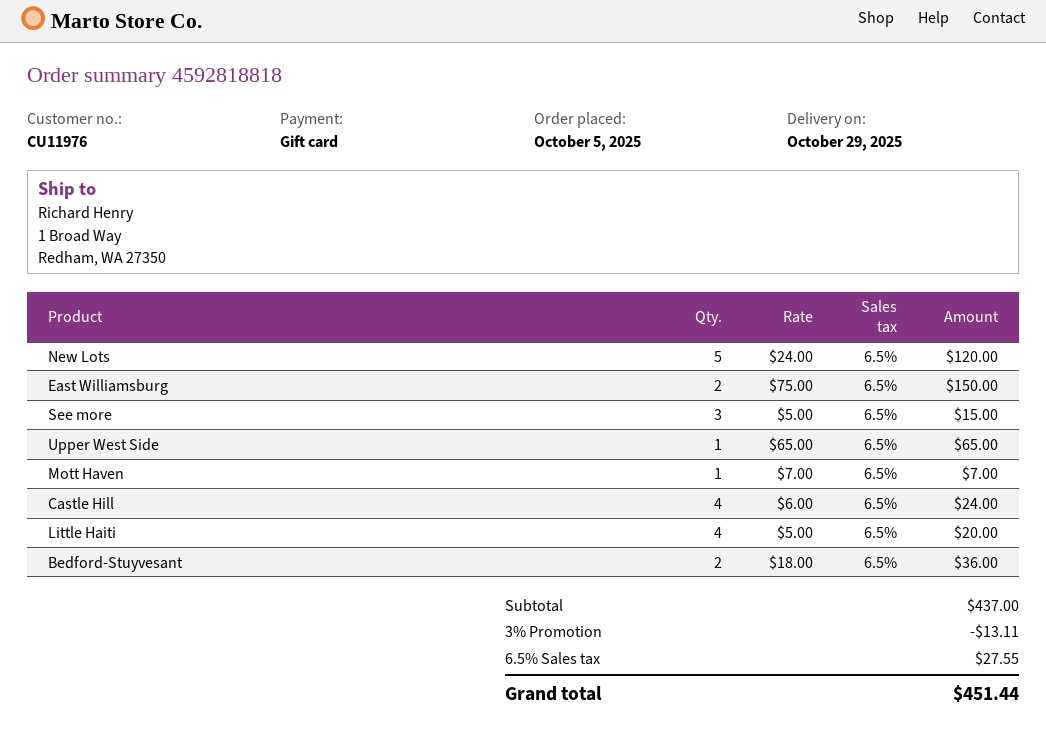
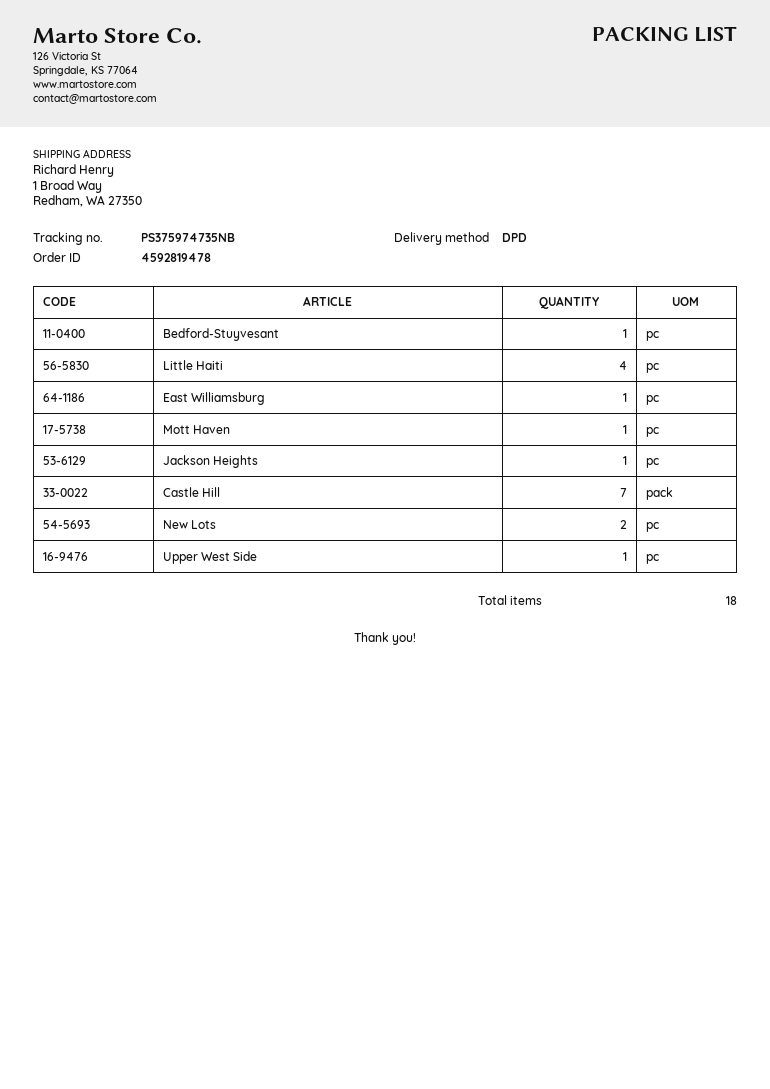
order number: 4592818818 -> 4592819478
New Lots: 5 -> 2
East Williamsburg: 2 -> 1
See more: 3 -> none
Castle Hill: 4 -> 7
Bedford-Stuyvesant: 2 -> 1
Jackson Heights: none -> 1

